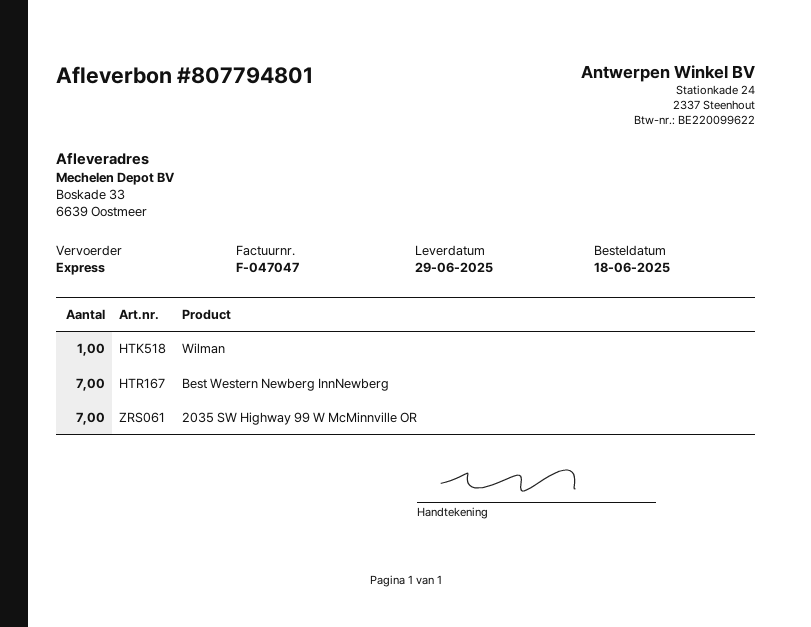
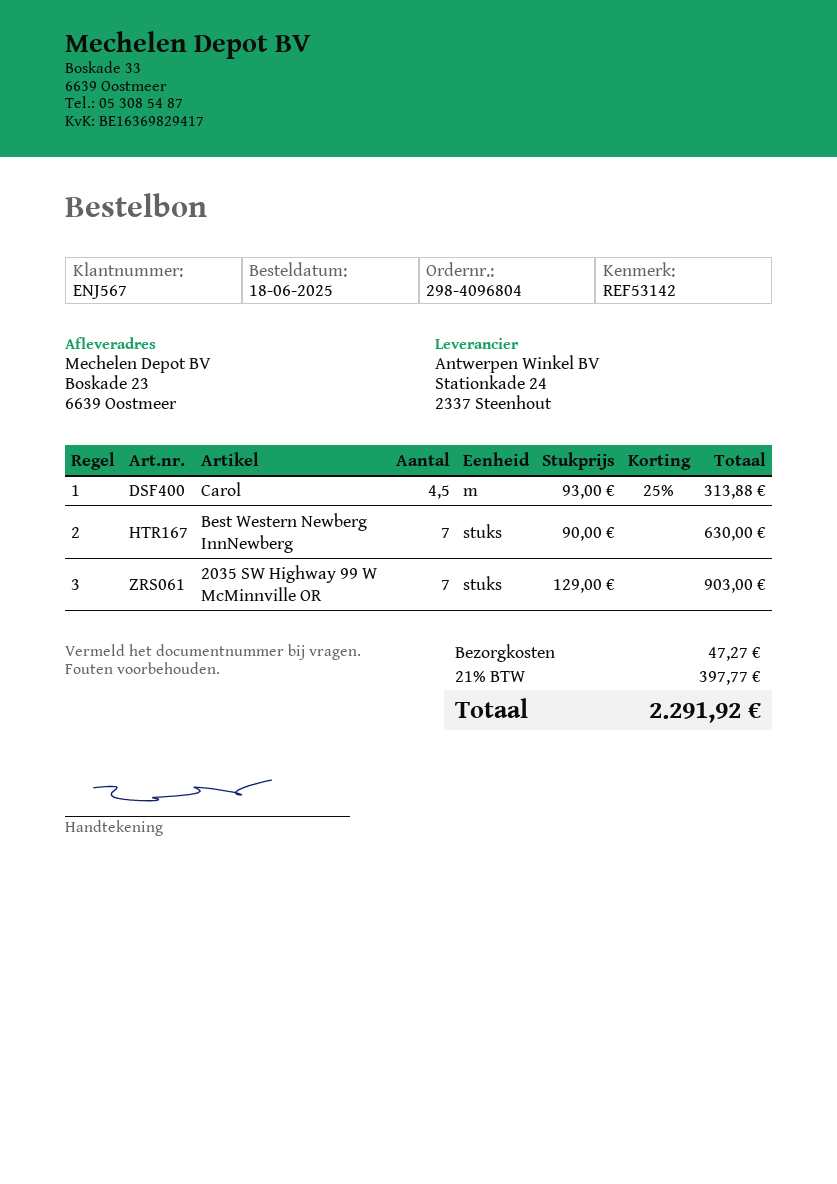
ship to: Boskade 33, 6639 Oostmeer -> Boskade 23, 6639 Oostmeer
Wilman: 1 -> none
Carol: none -> 4.5

